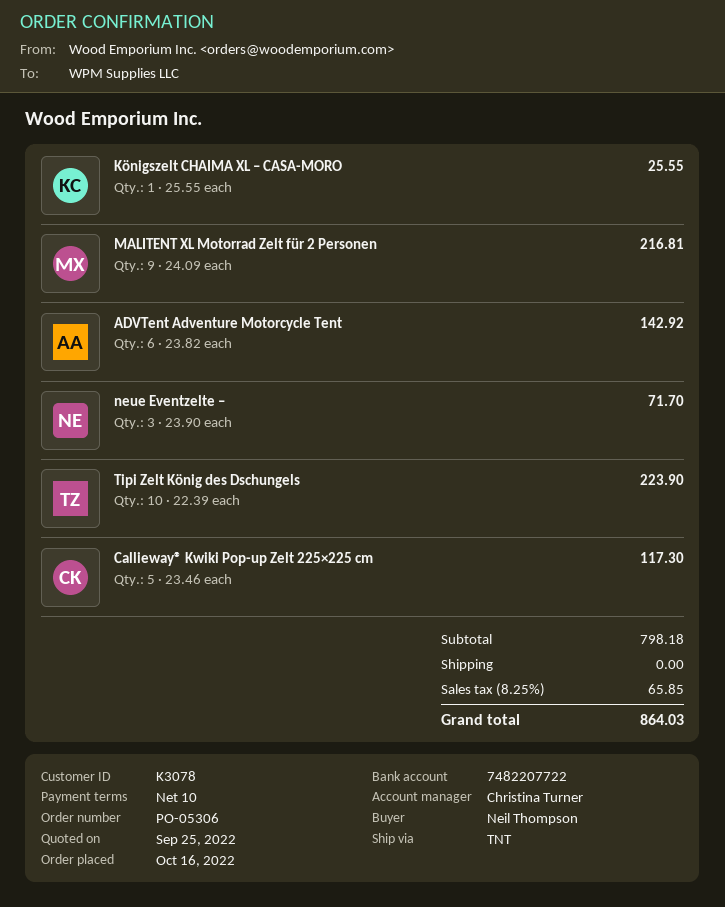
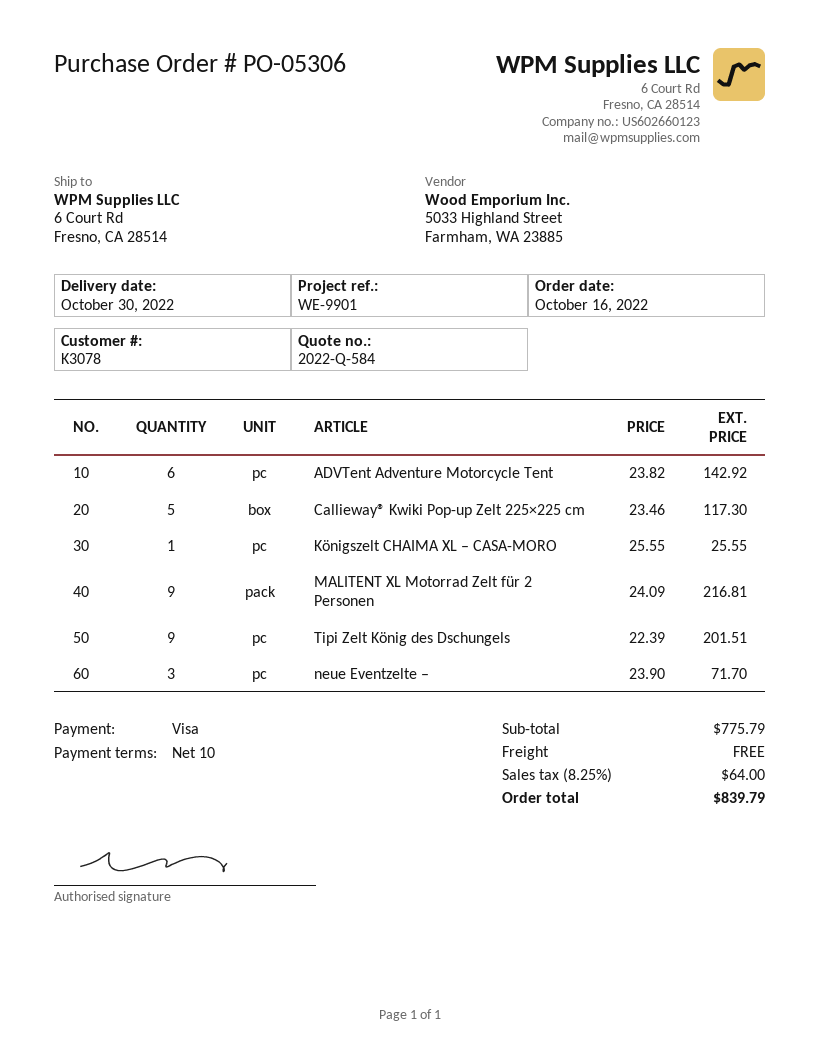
Tipi Zelt König des Dschungels: 10 x 22.39 = 223.90 -> 9 x 22.39 = 201.51
subtotal: 798.18 -> 775.79
tax: 8.25% = 65.85 -> 8.25% = 64.00
total: 864.03 -> 839.79

